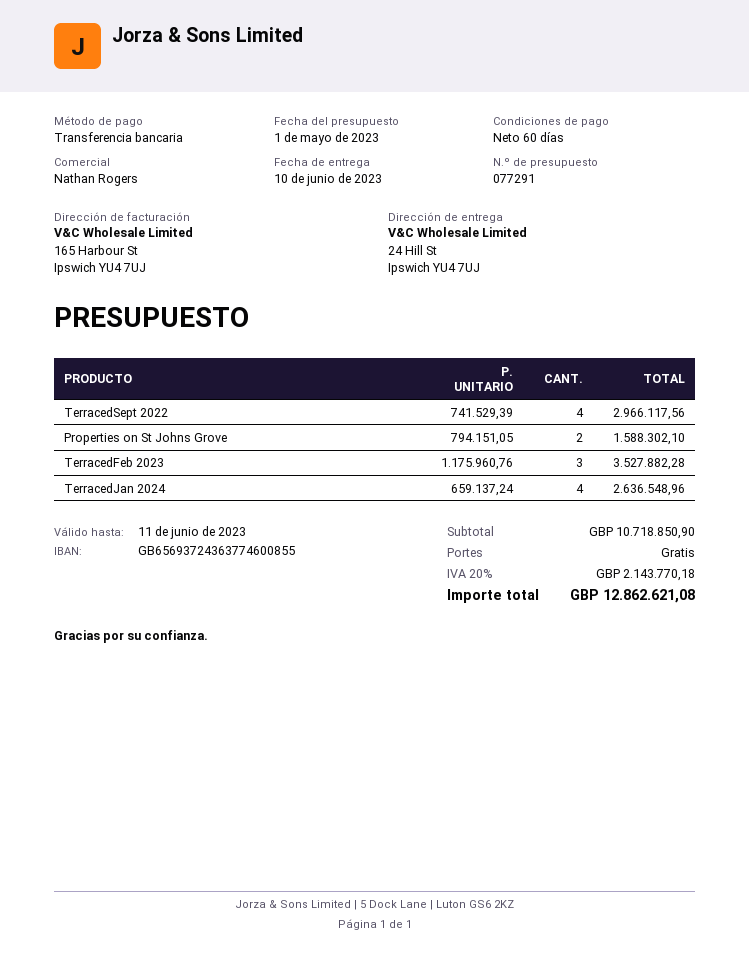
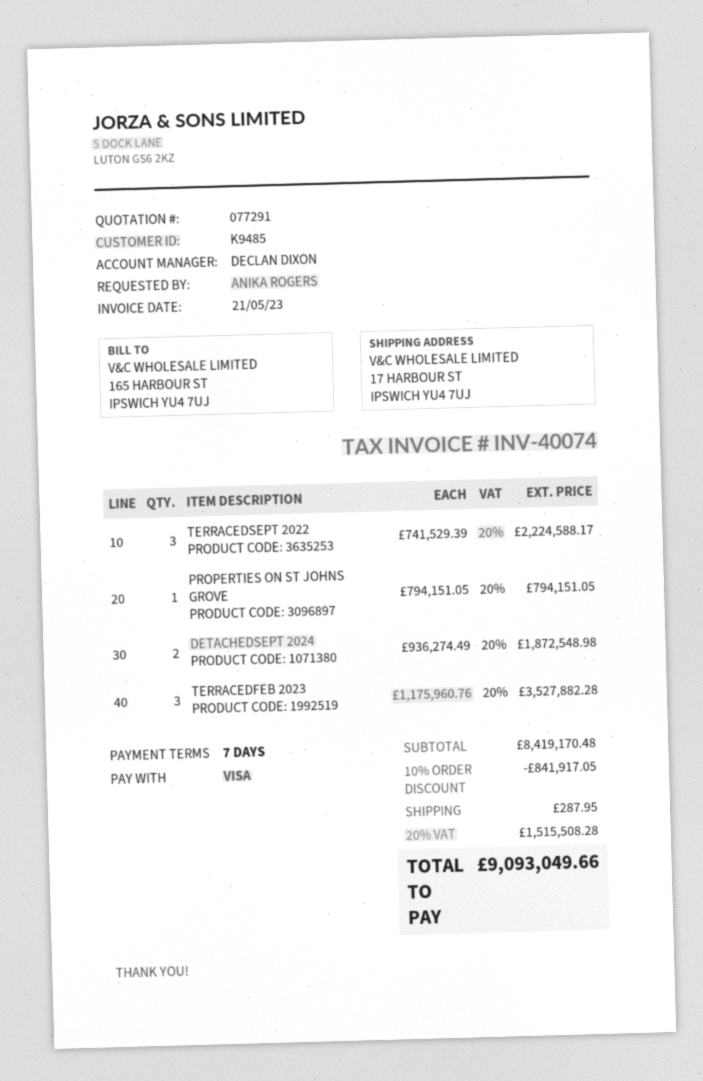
payment terms: 60 days -> 7 days
sales rep: Nathan Rogers -> DECLAN DIXON
payment method: bank transfer -> Visa
ship to: 24 Hill St, Ipswich YU4 7UJ -> 17 HARBOUR ST, IPSWICH YU4 7UJ
TerracedSept 2022: 4 x 741529.39 = 2966117.56 -> 3 x 741529.39 = 2224588.17
Properties on St Johns Grove: 2 x 794151.05 = 1588302.10 -> 1 x 794151.05 = 794151.05
TerracedJan 2024: 4 x 659137.24 = 2636548.96 -> none
DETACHEDSEPT 2024: none -> 2 x 936274.49 = 1872548.98
subtotal: 10718850.90 -> 8419170.48
discount: none -> 10% = 841917.05
shipping: 0.00 -> 287.95
tax: 20% = 2143770.18 -> 20% = 1515508.28
total: 12862621.08 -> 9093049.66

